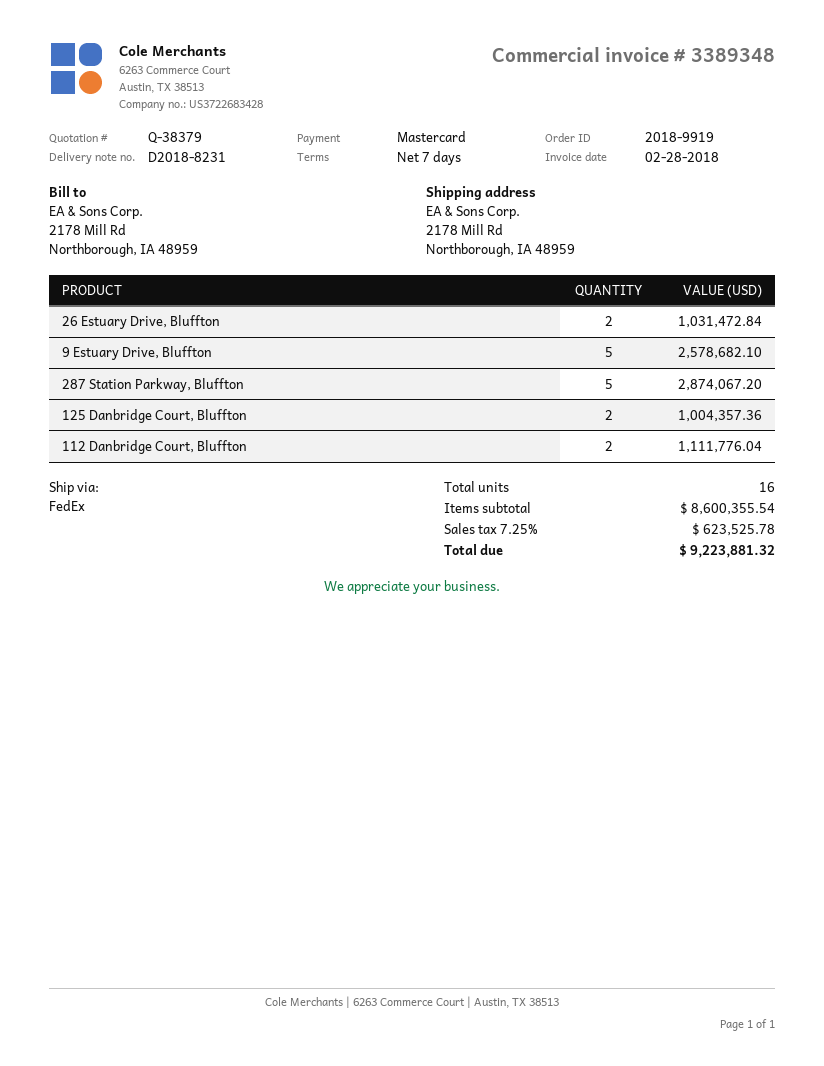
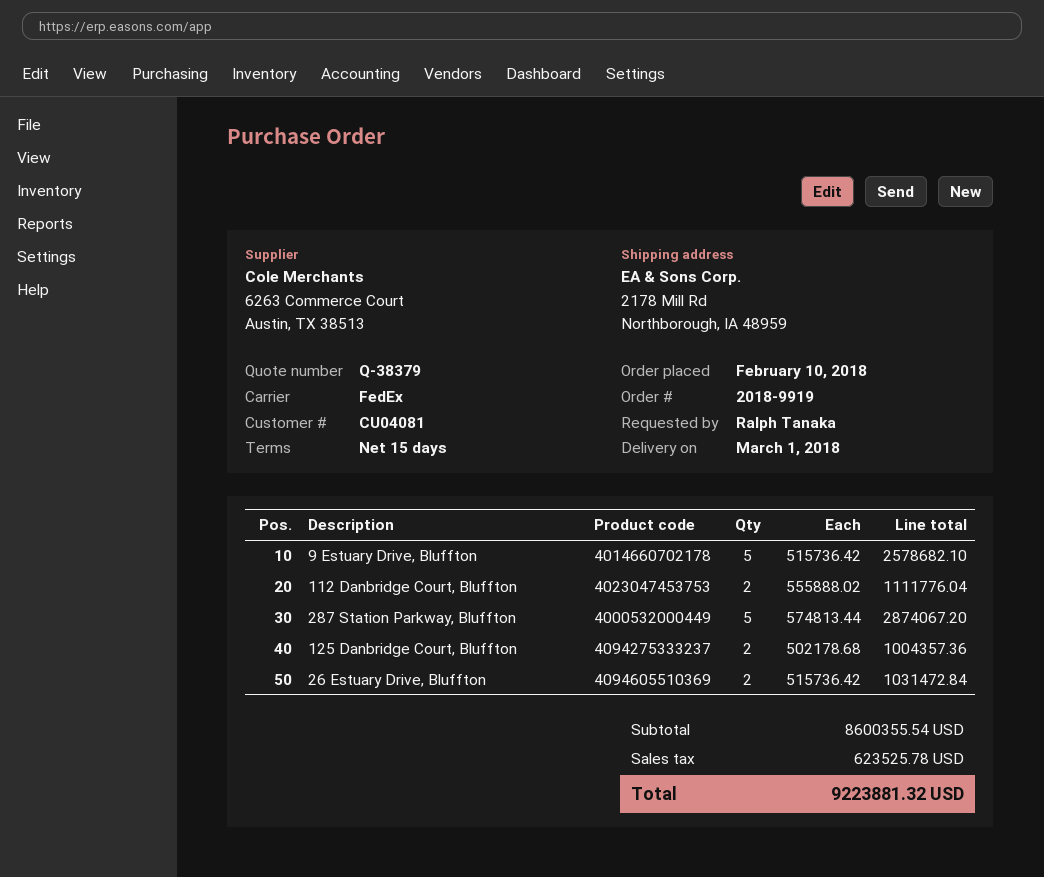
payment terms: 7 days -> 15 days

